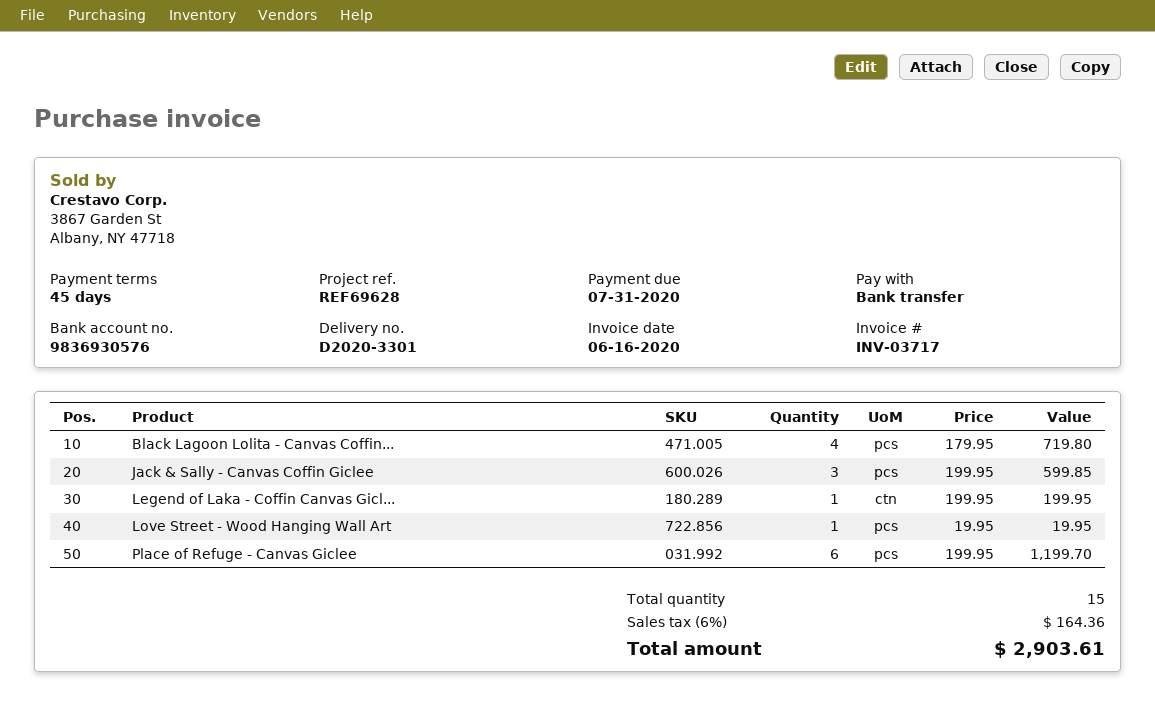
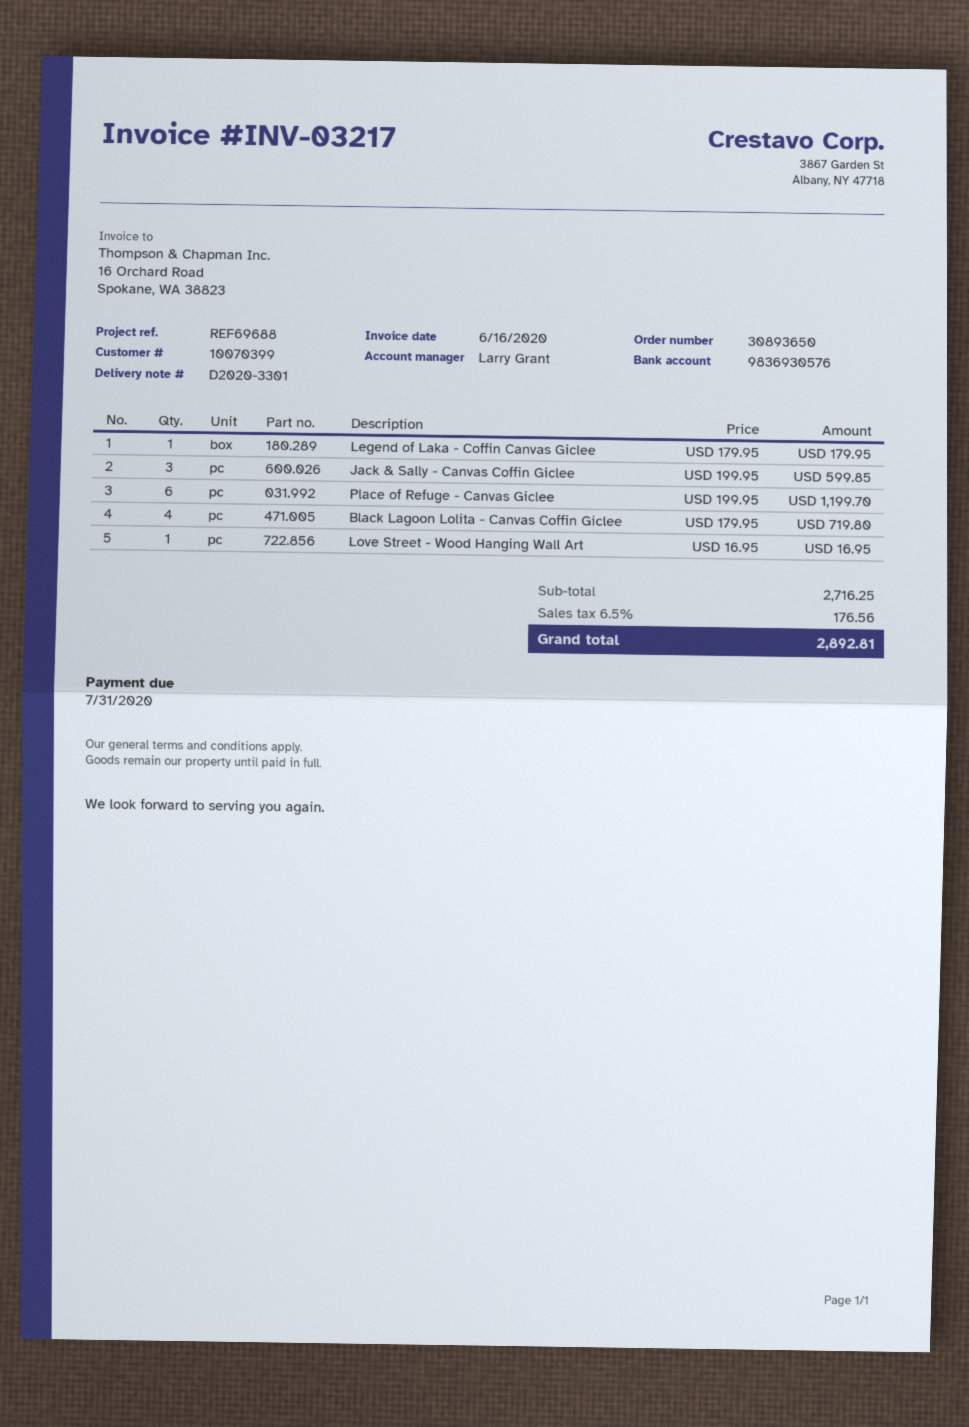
invoice number: INV-03717 -> INV-03217
reference: REF69628 -> REF69688
Legend of Laka - Coffin Canvas Gicl...: 1 x 199.95 = 199.95 -> 1 x 179.95 = 179.95
Love Street - Wood Hanging Wall Art: 1 x 19.95 = 19.95 -> 1 x 16.95 = 16.95
tax: 6% = 164.36 -> 6.5% = 176.56
total: 2903.61 -> 2892.81

